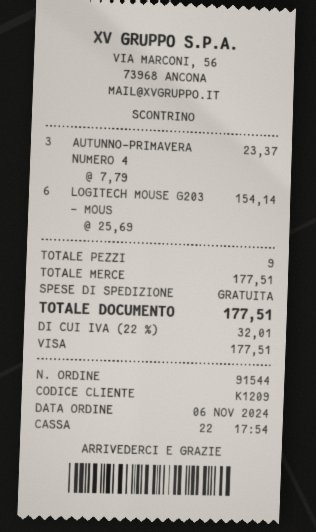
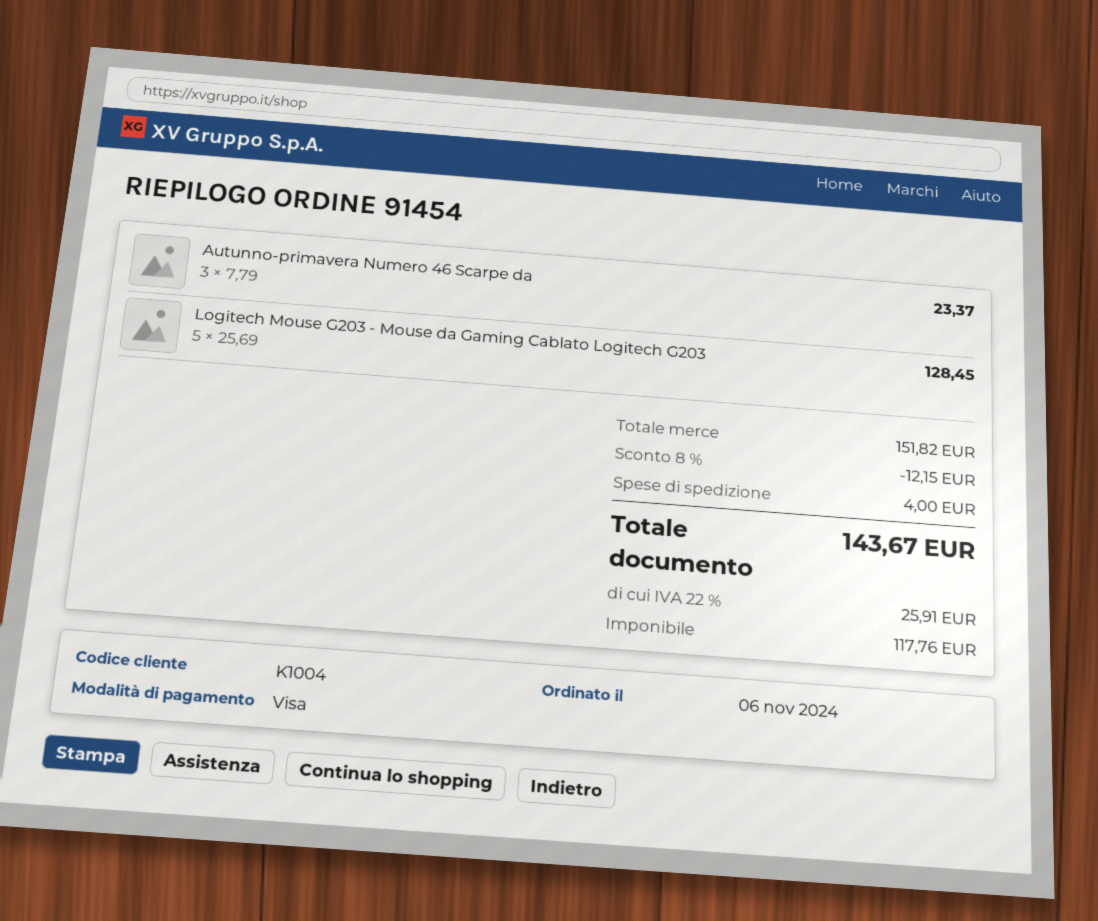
order number: 91544 -> 91454
customer number: K1209 -> K1004
LOGITECH MOUSE G203 - MOUS: 6 x 25.69 = 154.14 -> 5 x 25.69 = 128.45
subtotal: 177.51 -> 151.82
discount: none -> 8% = 12.15
shipping: 0.00 -> 4.00
tax: 22% = 32.01 -> 22% = 25.91
total: 177.51 -> 143.67

